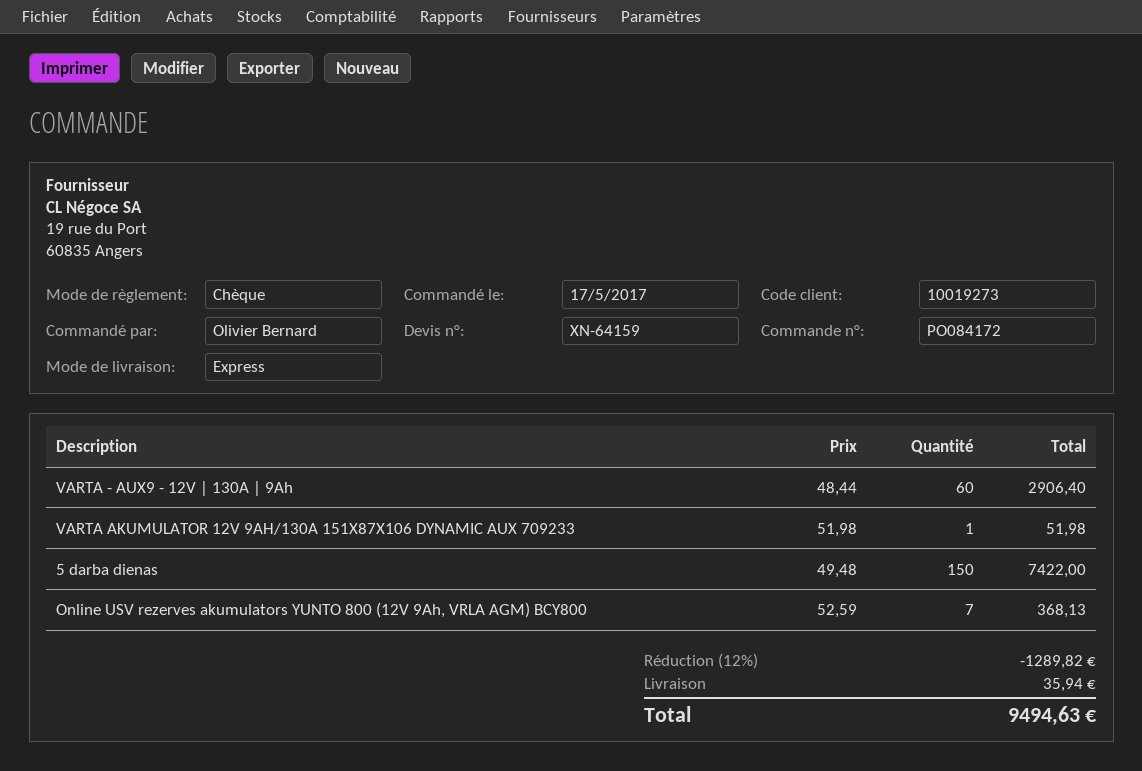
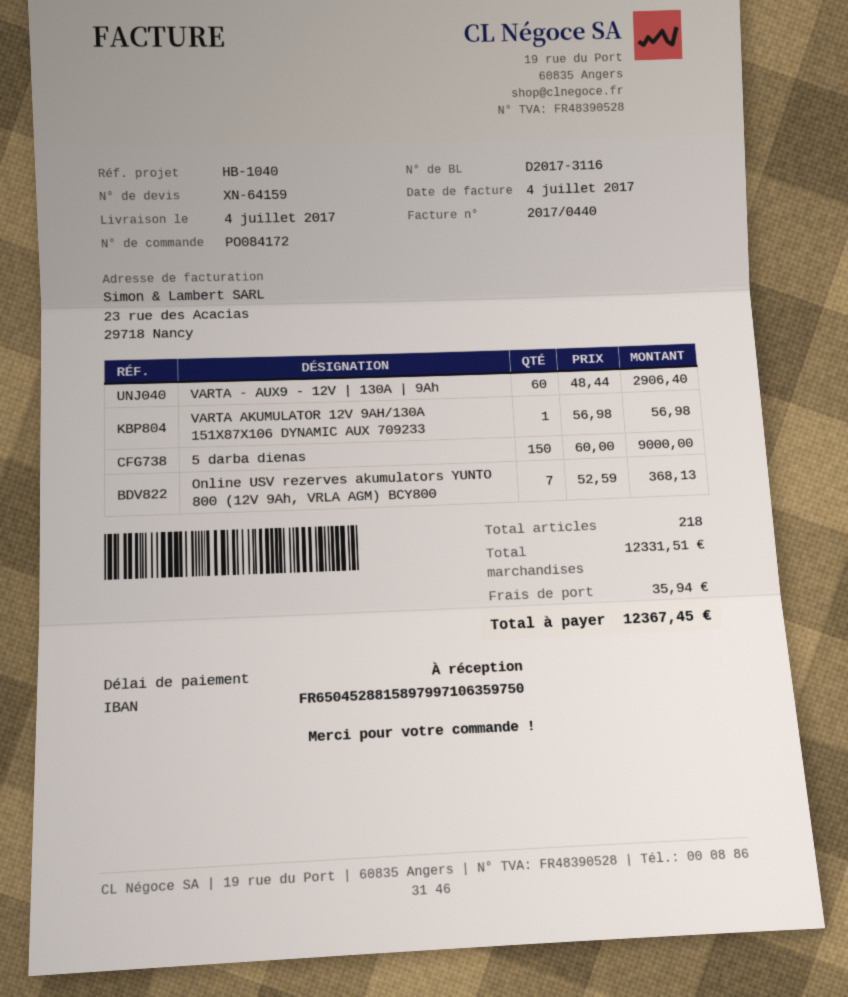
VARTA AKUMULATOR 12V 9AH/130A 151X87X106 DYNAMIC AUX 709233: 1 x 51.98 = 51.98 -> 1 x 56.98 = 56.98
5 darba dienas: 150 x 49.48 = 7422.00 -> 150 x 60.00 = 9000.00
discount: 12% = 1289.82 -> none
total: 9494.63 -> 12367.45

